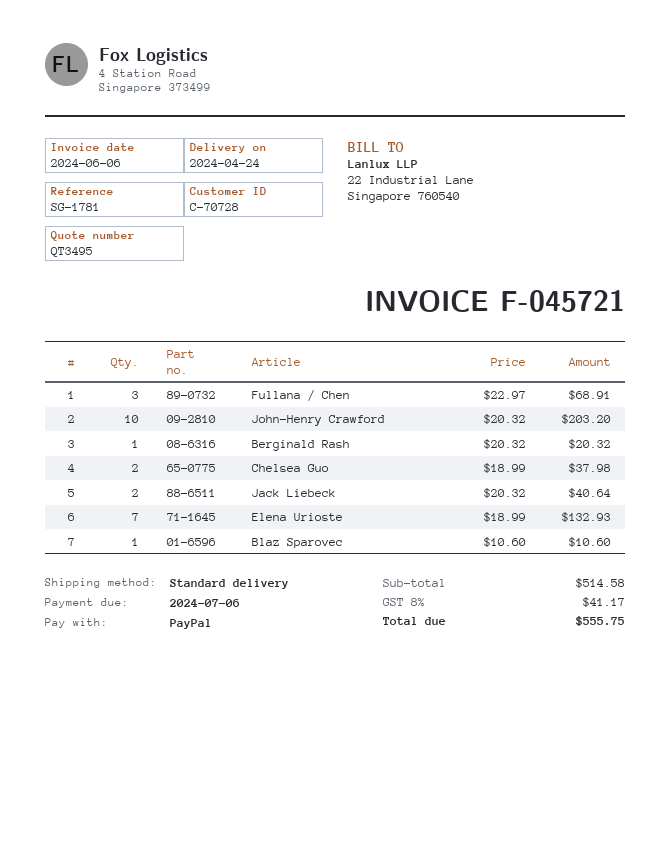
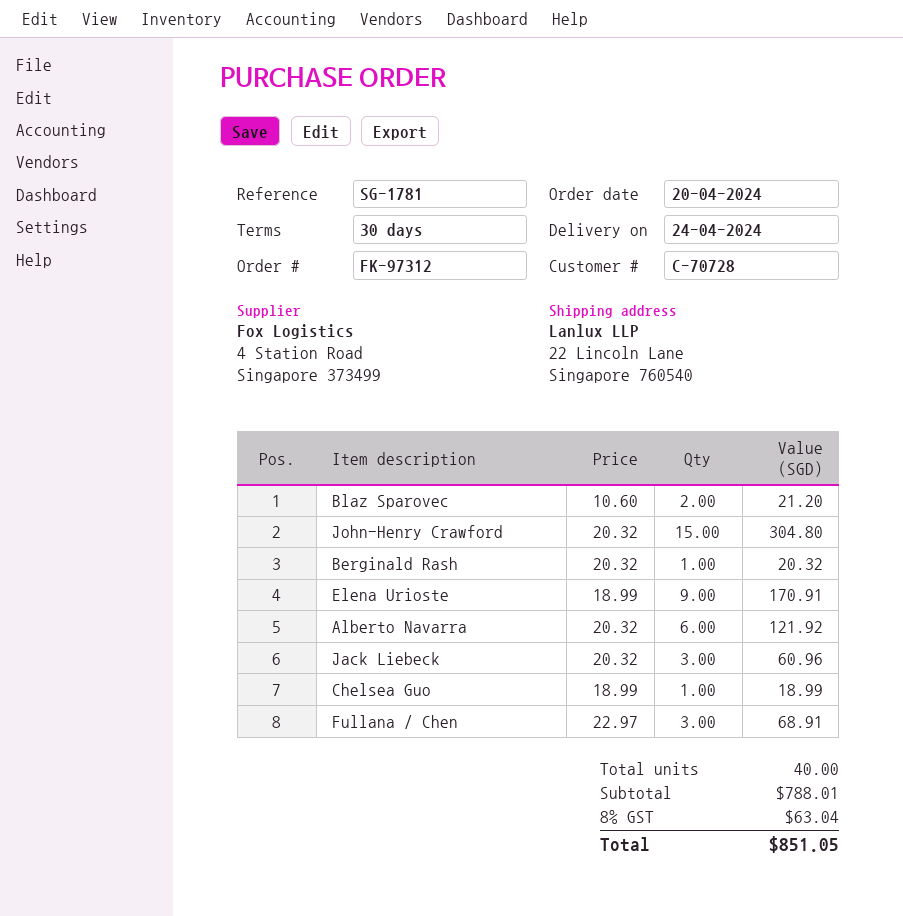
John-Henry Crawford: 10 x 20.32 = 203.20 -> 15 x 20.32 = 304.80
Chelsea Guo: 2 x 18.99 = 37.98 -> 1 x 18.99 = 18.99
Jack Liebeck: 2 x 20.32 = 40.64 -> 3 x 20.32 = 60.96
Elena Urioste: 7 x 18.99 = 132.93 -> 9 x 18.99 = 170.91
Blaz Sparovec: 1 x 10.60 = 10.60 -> 2 x 10.60 = 21.20
Alberto Navarra: none -> 6 x 20.32 = 121.92
subtotal: 514.58 -> 788.01
tax: 8% = 41.17 -> 8% = 63.04
total: 555.75 -> 851.05

